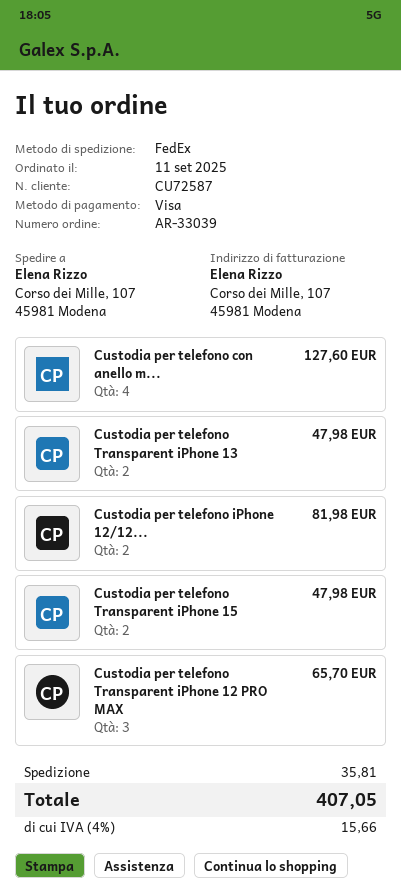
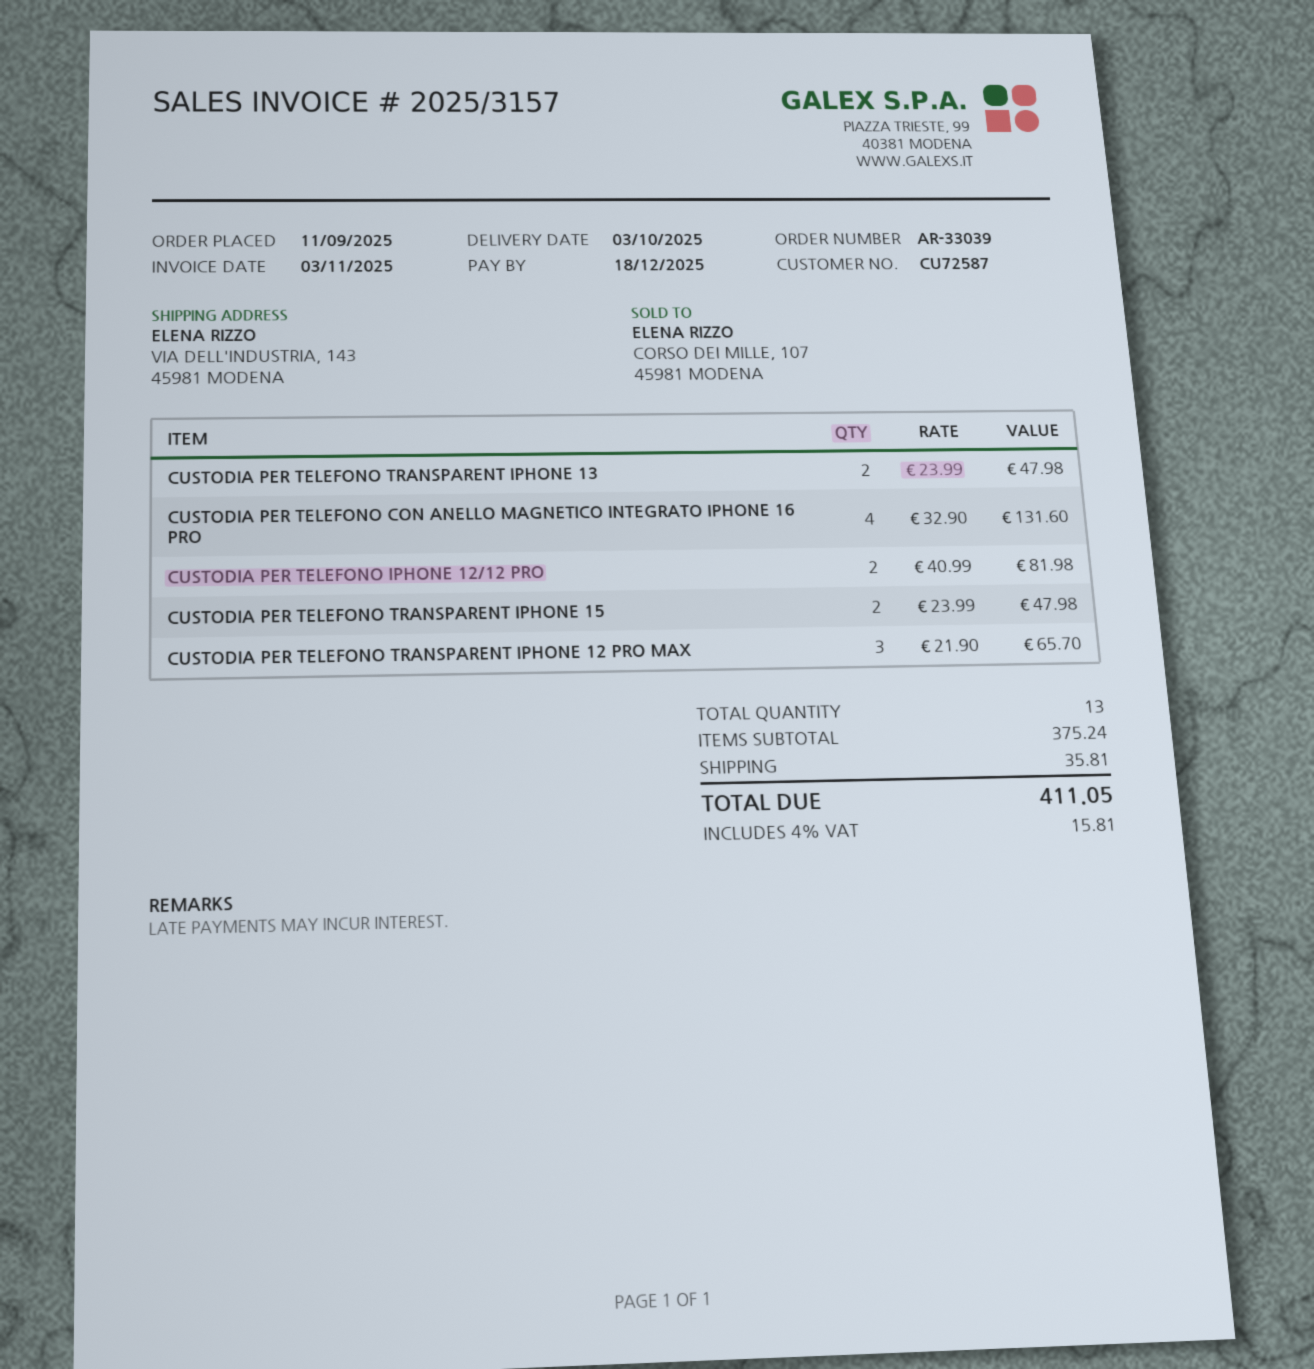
ship to: Corso dei Mille, 107, 45981 Modena -> VIA DELL'INDUSTRIA, 143, 45981 MODENA
Custodia per telefono con anello m...: 4 for 127.60 -> 4 for 131.60
tax: 4% = 15.66 -> 4% = 15.81
total: 407.05 -> 411.05

